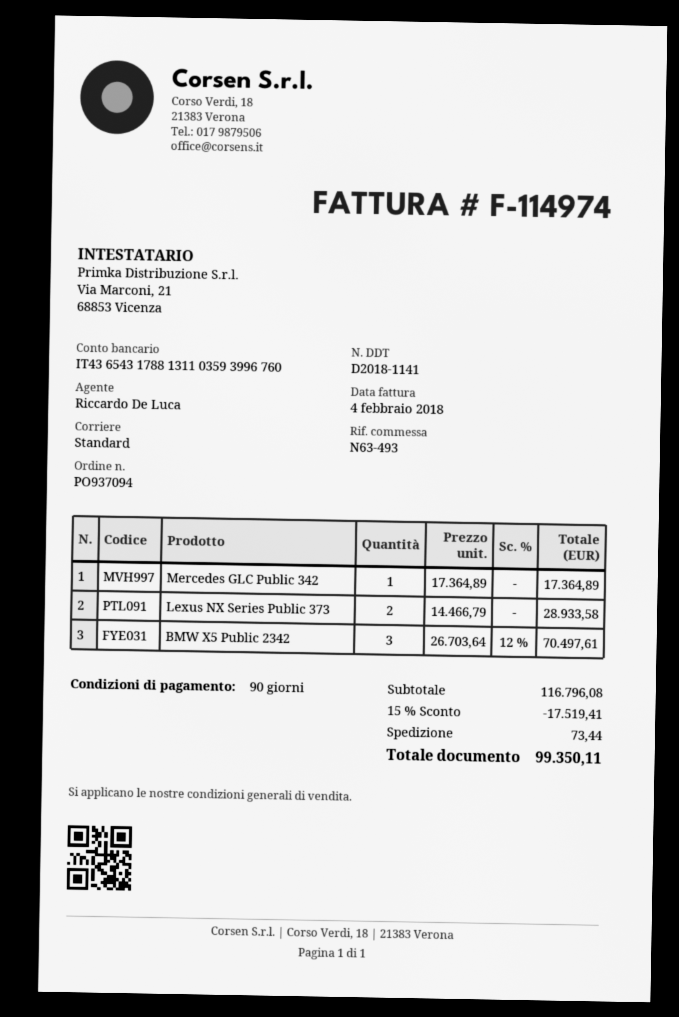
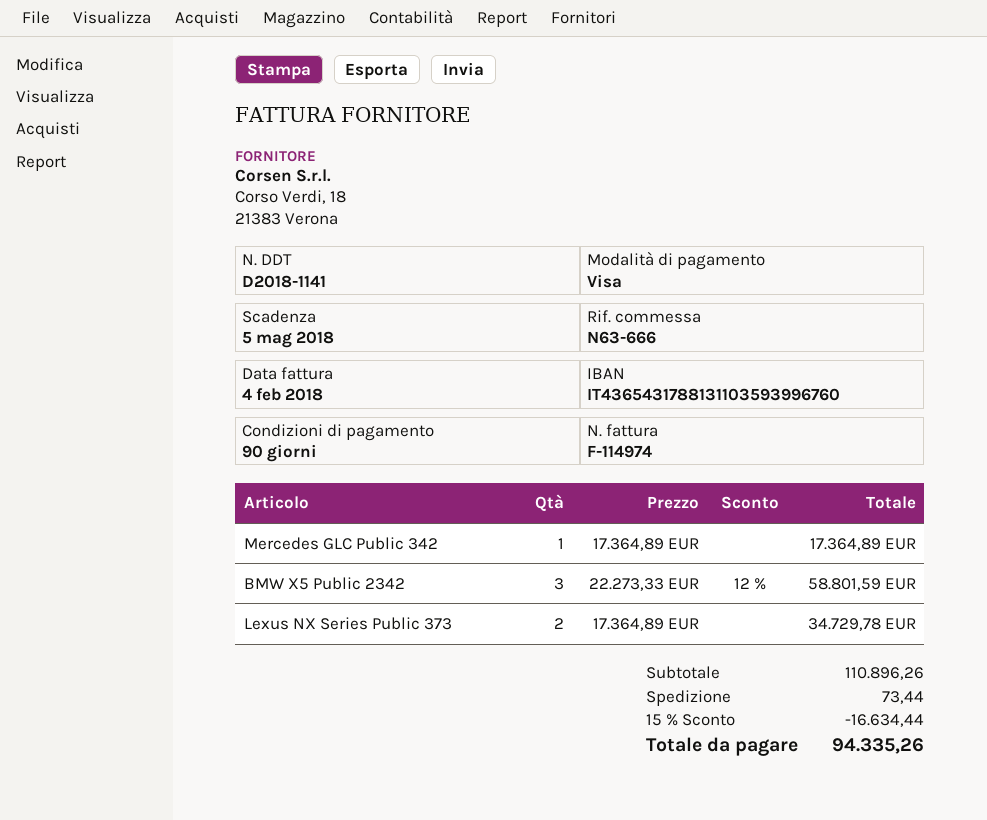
reference: N63-493 -> N63-666
Lexus NX Series Public 373: 2 x 14466.79 = 28933.58 -> 2 x 17364.89 = 34729.78
BMW X5 Public 2342: 3 x 26703.64 - 12% = 70497.61 -> 3 x 22273.33 - 12% = 58801.59
subtotal: 116796.08 -> 110896.26
discount: 15% = 17519.41 -> 15% = 16634.44
total: 99350.11 -> 94335.26

